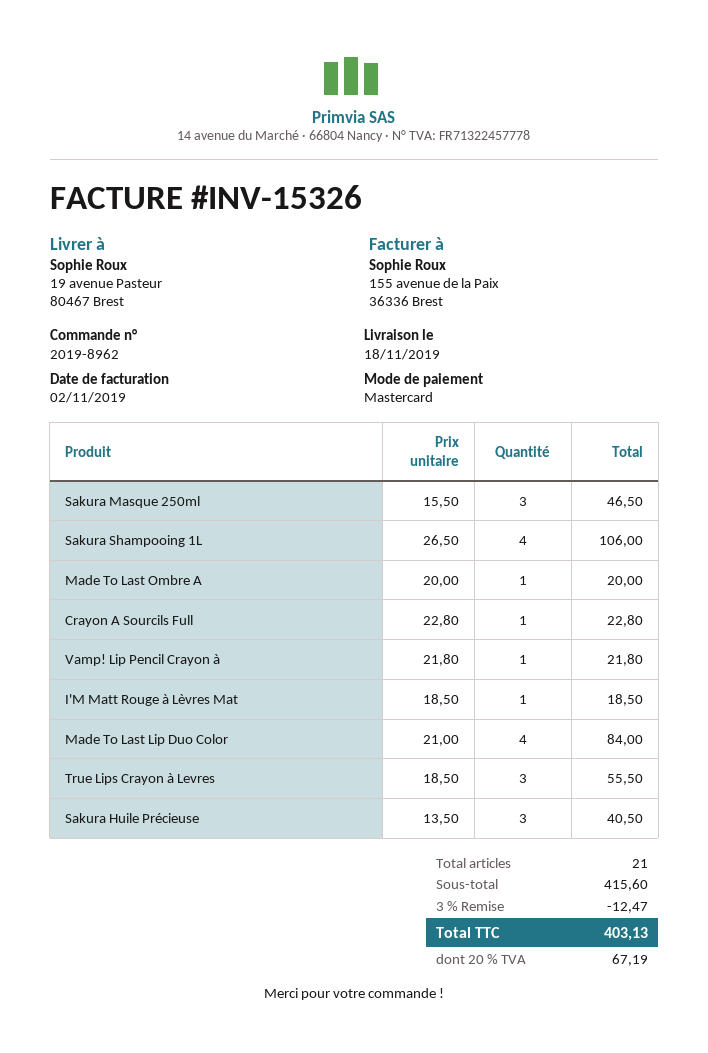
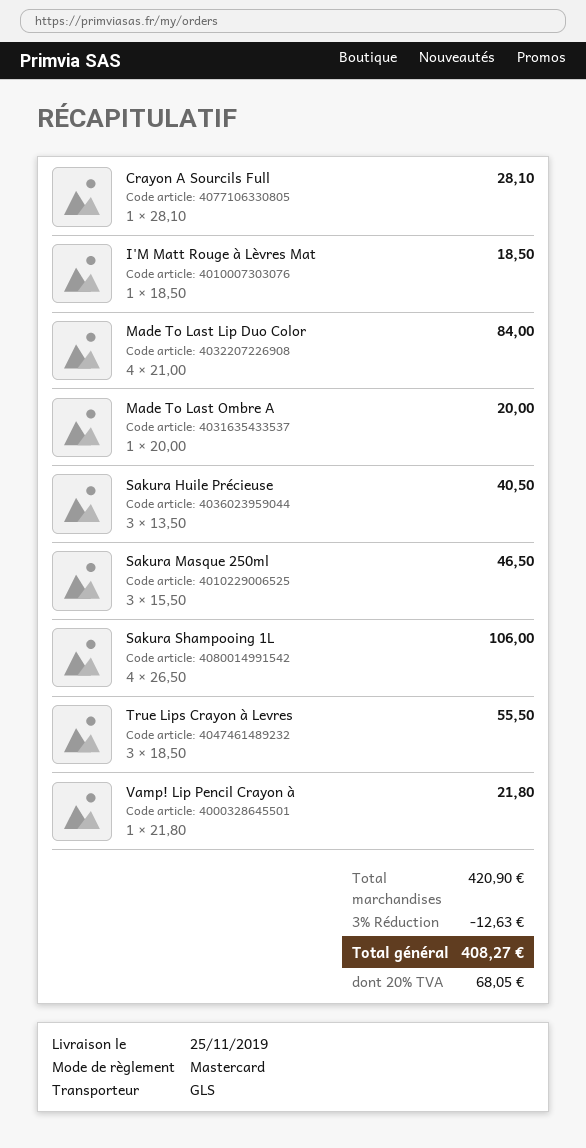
delivery date: 2019-11-18 -> 2019-11-25
Crayon A Sourcils Full: 1 x 22.80 = 22.80 -> 1 x 28.10 = 28.10
subtotal: 415.60 -> 420.90
discount: 3% = 12.47 -> 3% = 12.63
tax: 20% = 67.19 -> 20% = 68.05
total: 403.13 -> 408.27

